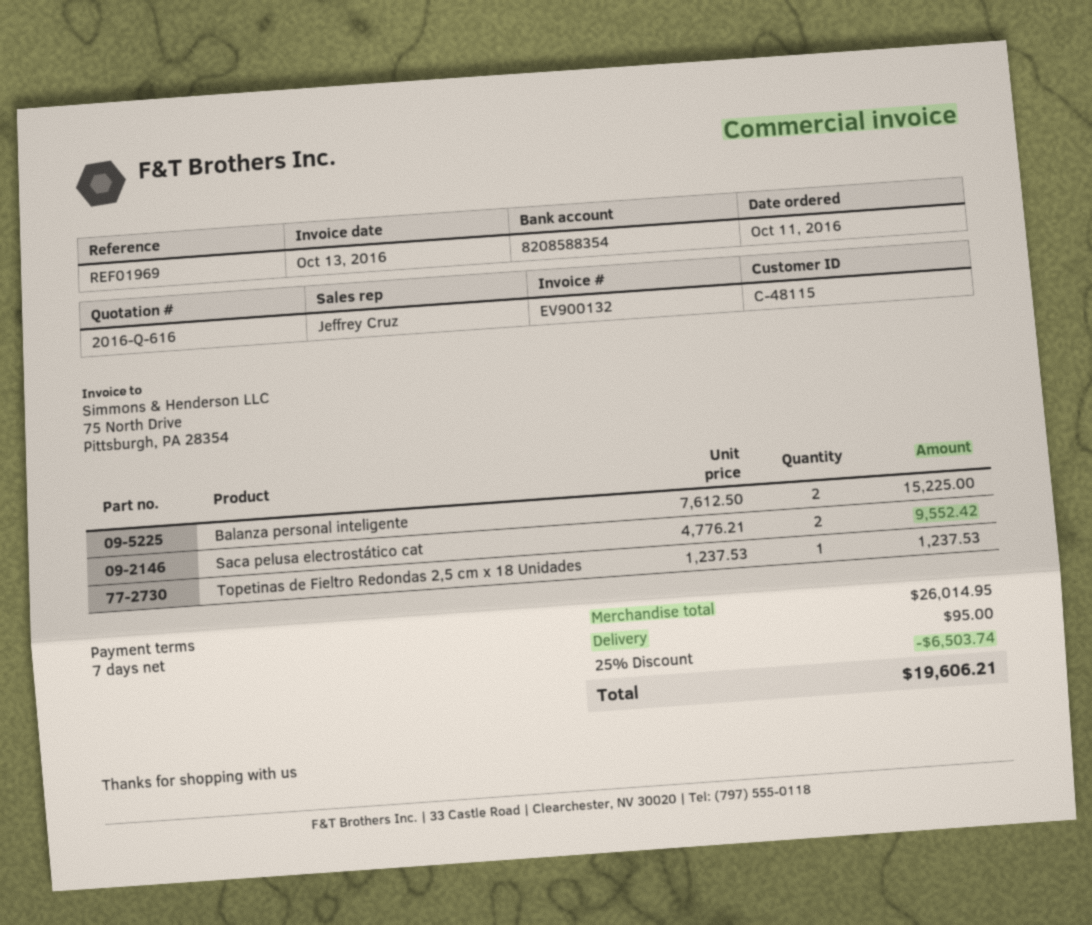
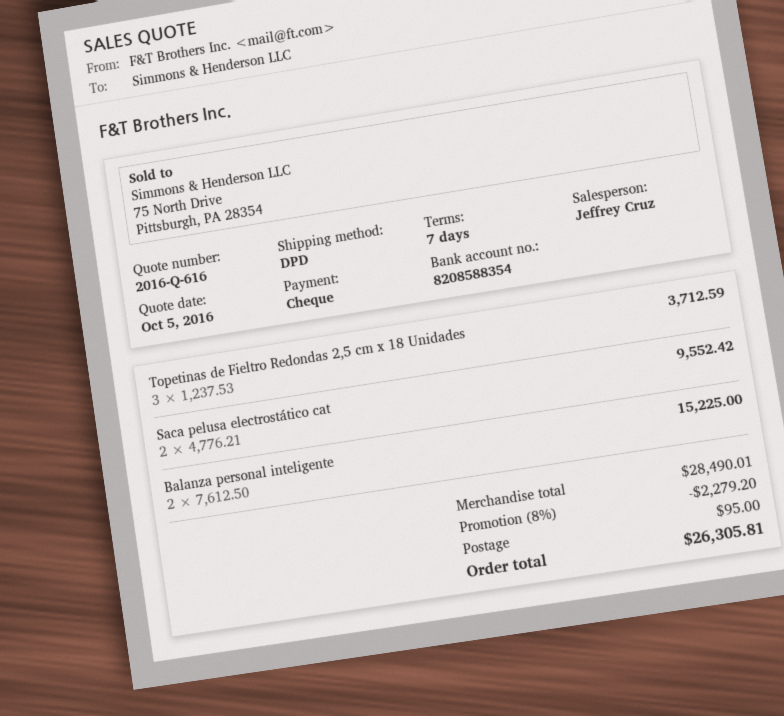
Topetinas de Fieltro Redondas 2,5 cm x 18 Unidades: 1 x 1237.53 = 1237.53 -> 3 x 1237.53 = 3712.59
subtotal: 26014.95 -> 28490.01
discount: 25% = 6503.74 -> 8% = 2279.20
total: 19606.21 -> 26305.81

